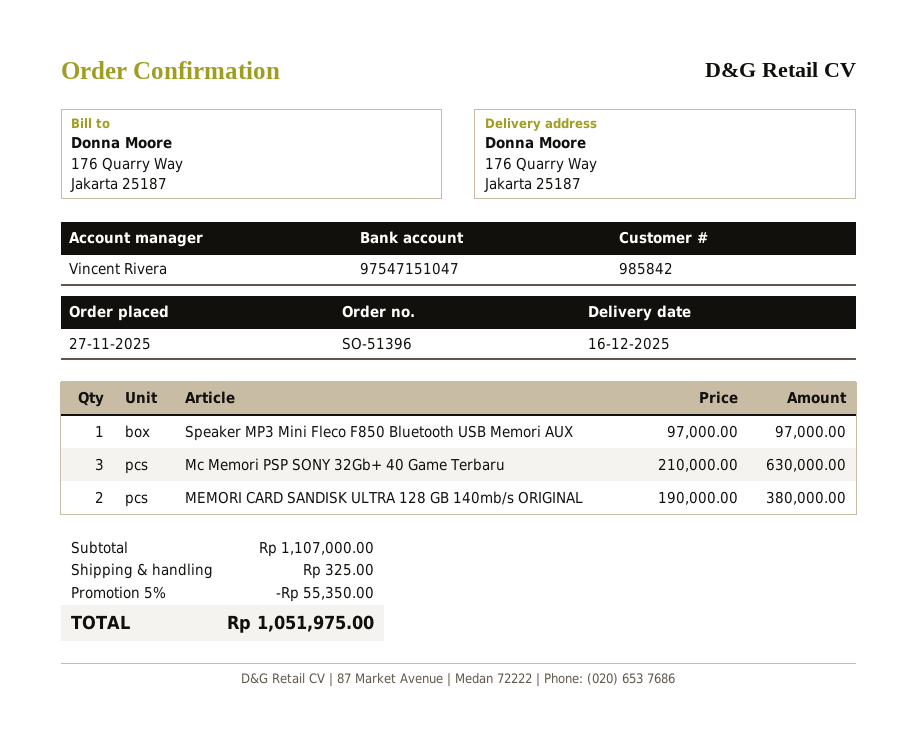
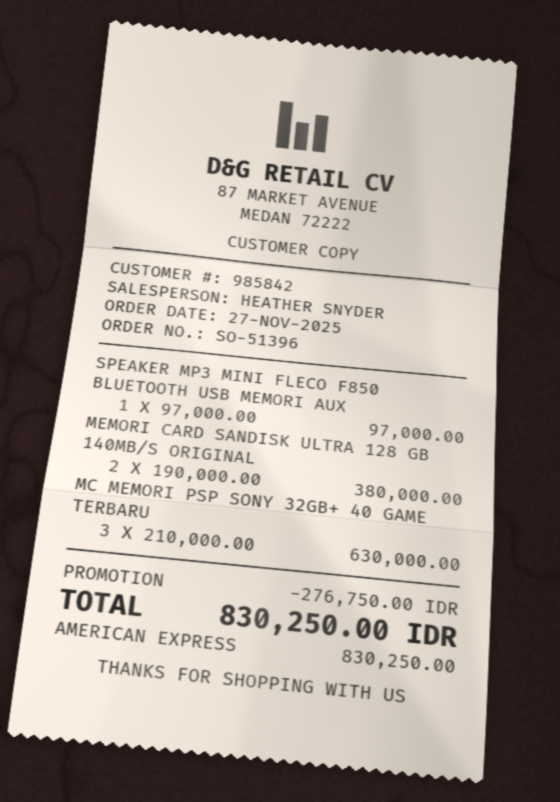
sales rep: Vincent Rivera -> HEATHER SNYDER
discount: 55350.00 -> 276750.00
shipping: 325.00 -> none
total: 1051975.00 -> 830250.00

